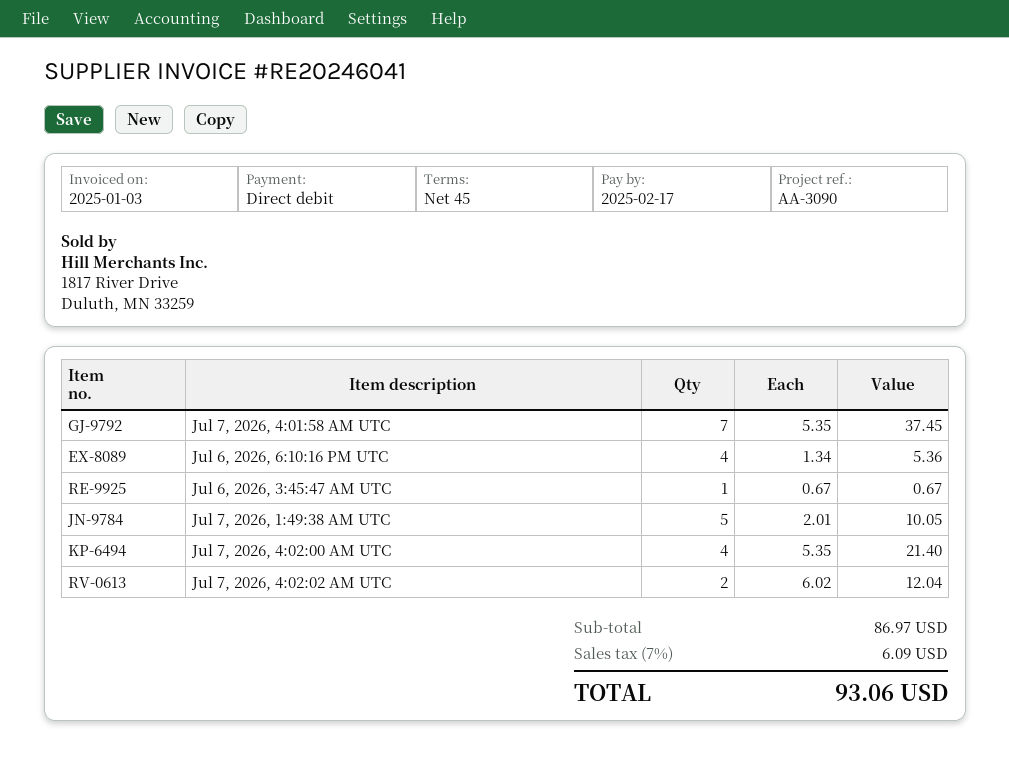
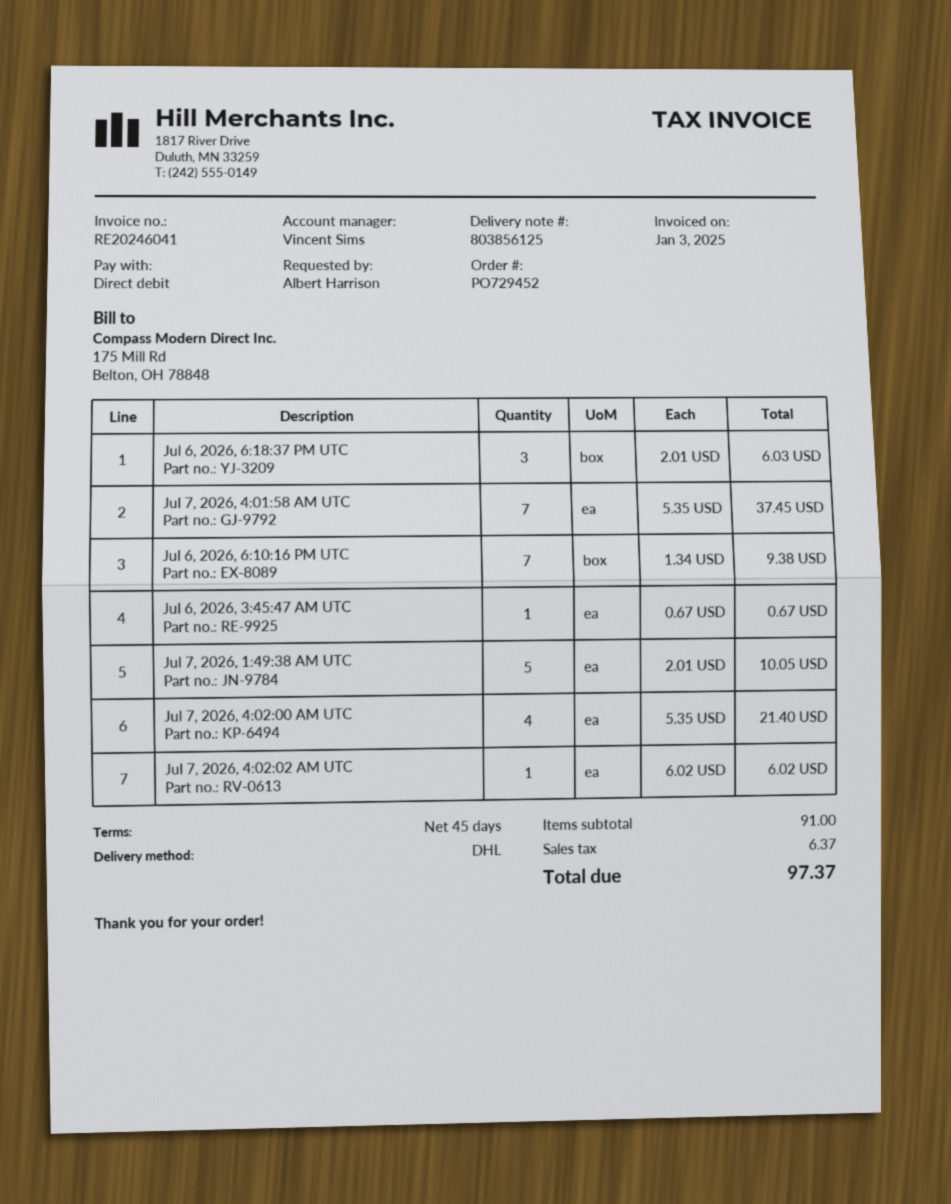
Jul 6, 2026, 6:10:16 PM UTC: 4 x 1.34 = 5.36 -> 7 x 1.34 = 9.38
Jul 7, 2026, 4:02:02 AM UTC: 2 x 6.02 = 12.04 -> 1 x 6.02 = 6.02
Jul 6, 2026, 6:18:37 PM UTC: none -> 3 x 2.01 = 6.03
subtotal: 86.97 -> 91.00
tax: 6.09 -> 6.37
total: 93.06 -> 97.37

